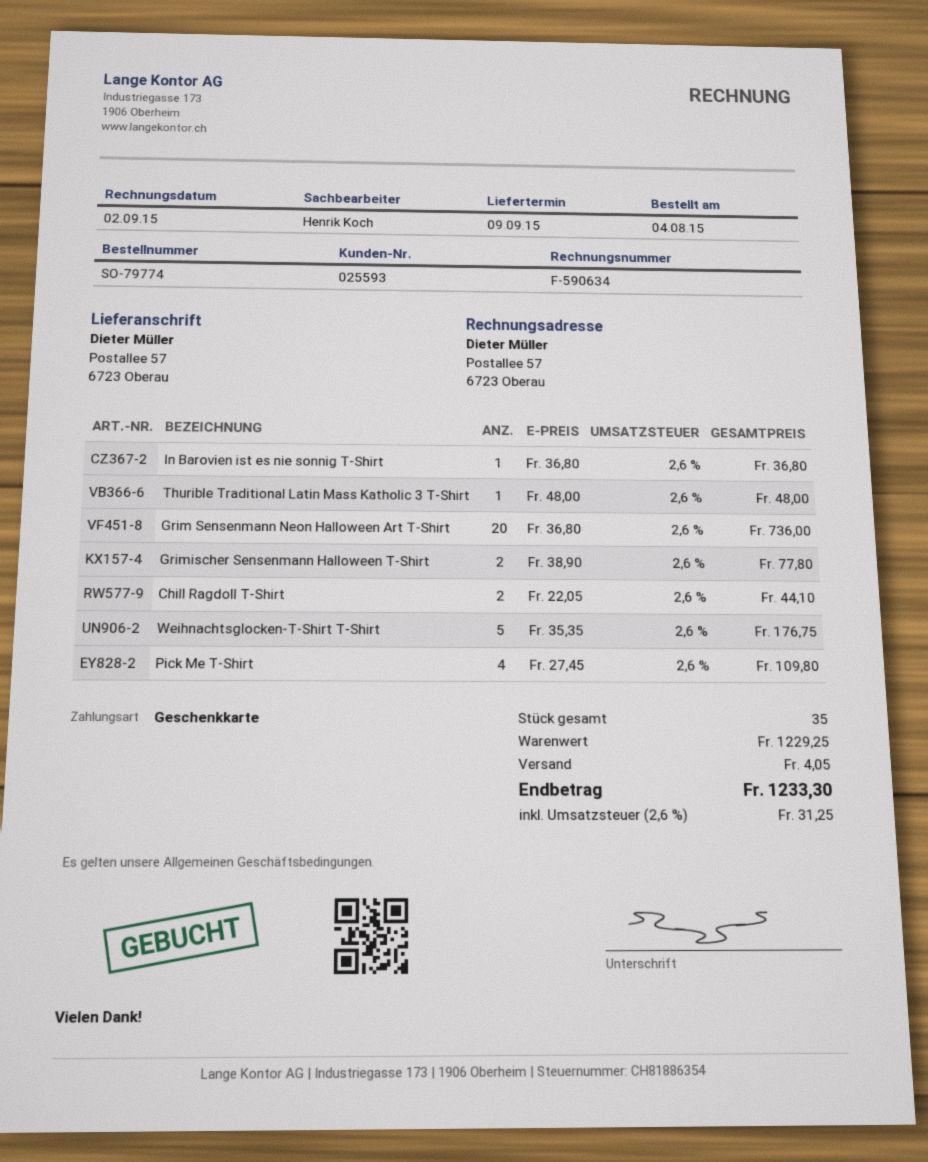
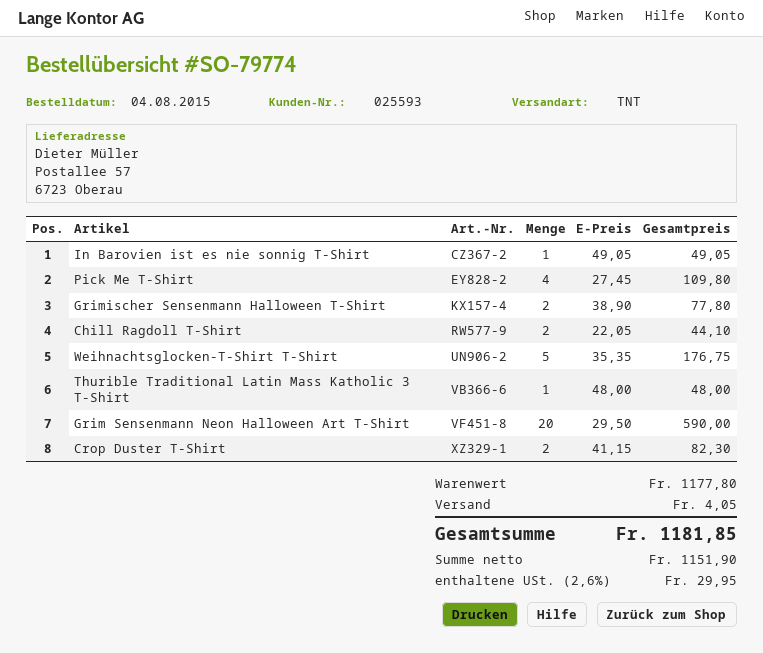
In Barovien ist es nie sonnig T-Shirt: 1 x 36.80 = 36.80 -> 1 x 49.05 = 49.05
Grim Sensenmann Neon Halloween Art T-Shirt: 20 x 36.80 = 736.00 -> 20 x 29.50 = 590.00
Crop Duster T-Shirt: none -> 2 x 41.15 = 82.30
subtotal: 1229.25 -> 1177.80
tax: 2.6% = 31.25 -> 2.6% = 29.95
total: 1233.30 -> 1181.85

